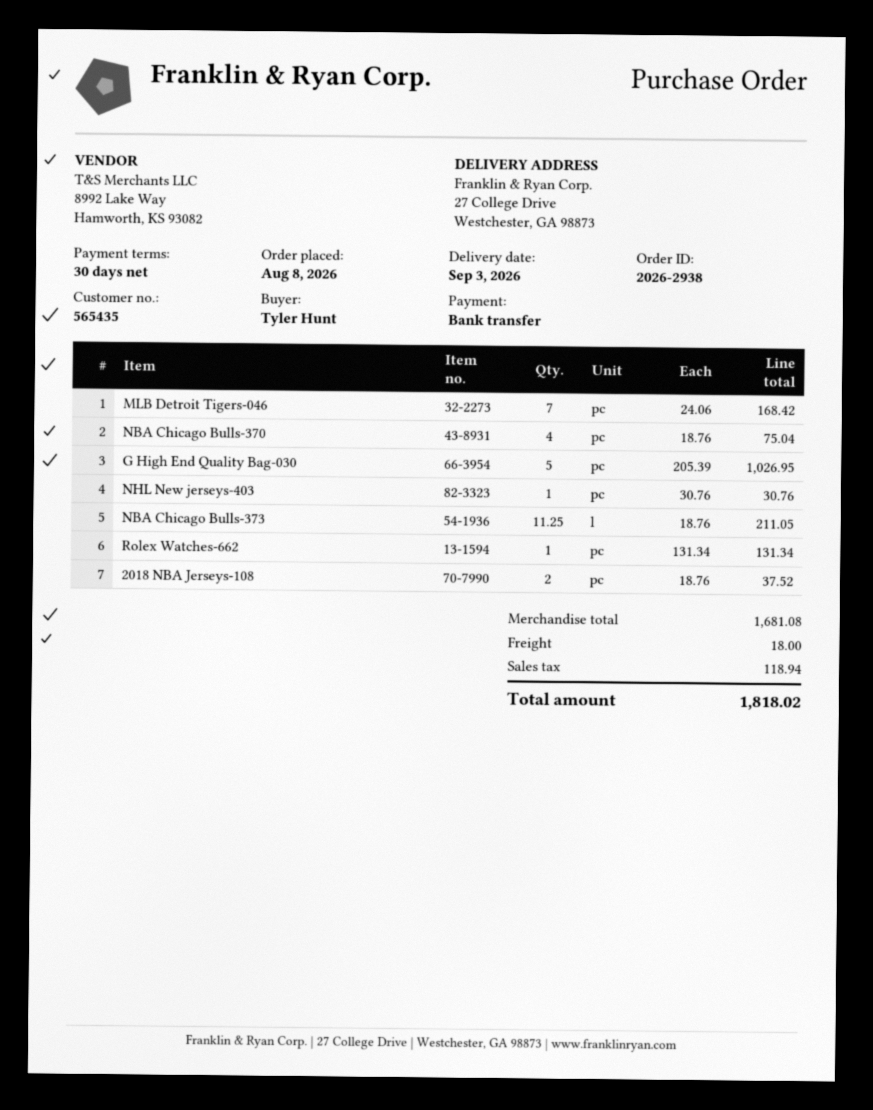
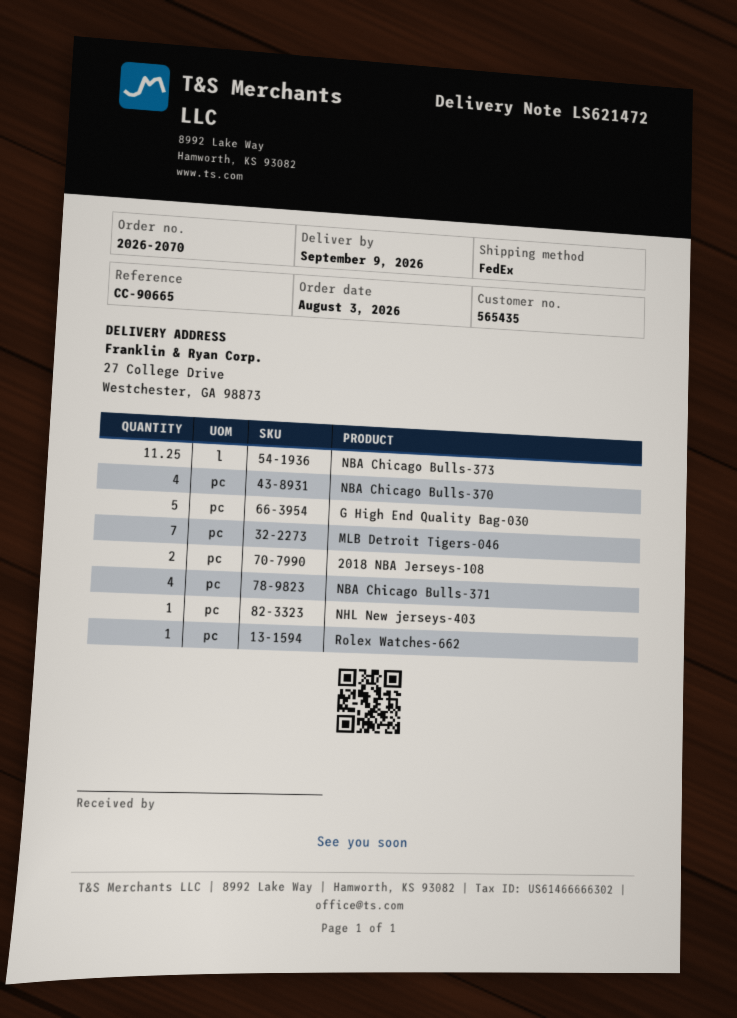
order number: 2026-2938 -> 2026-2070
order date: 2026-08-08 -> 2026-08-03
delivery date: 2026-09-03 -> 2026-09-09
NBA Chicago Bulls-371: none -> 4

